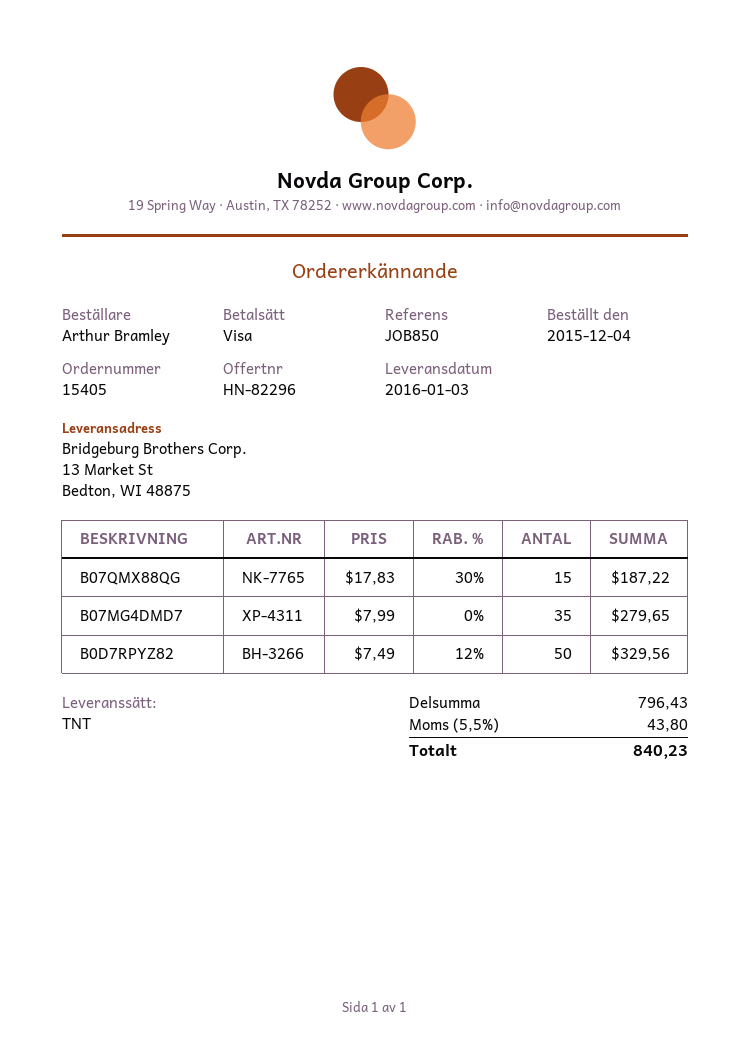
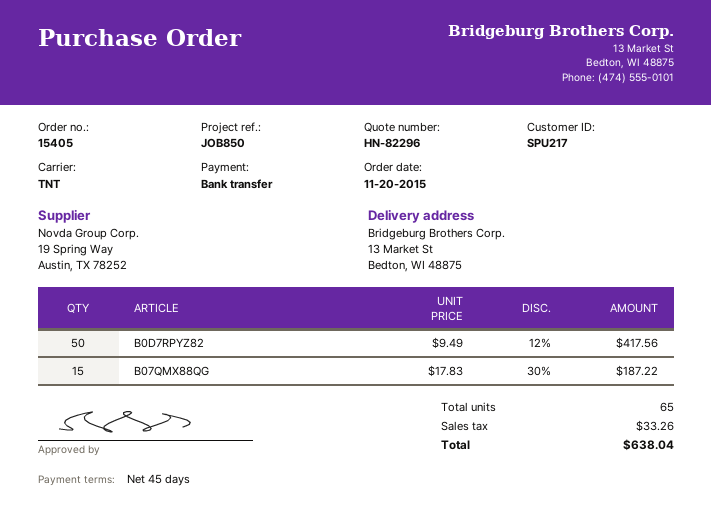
order date: 2015-12-04 -> 2015-11-20
payment method: Visa -> bank transfer
B07MG4DMD7: 35 x 7.99 = 279.65 -> none
B0D7RPYZ82: 50 x 7.49 - 12% = 329.56 -> 50 x 9.49 - 12% = 417.56
tax: 43.80 -> 33.26
total: 840.23 -> 638.04

